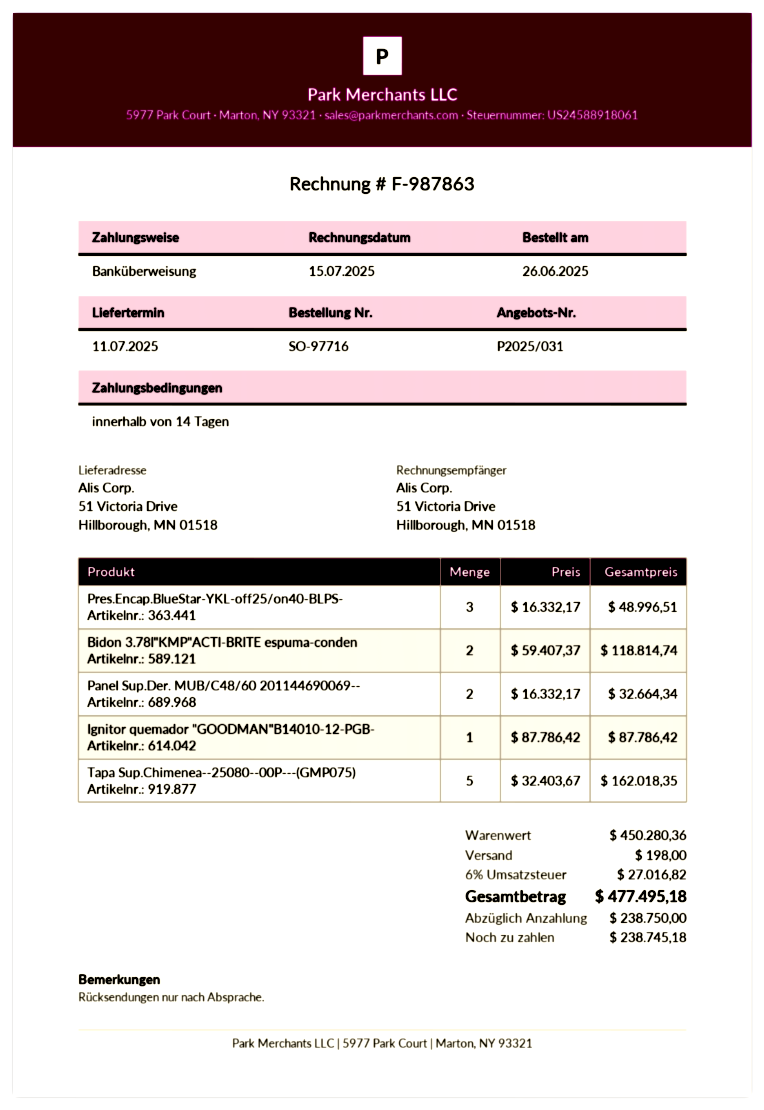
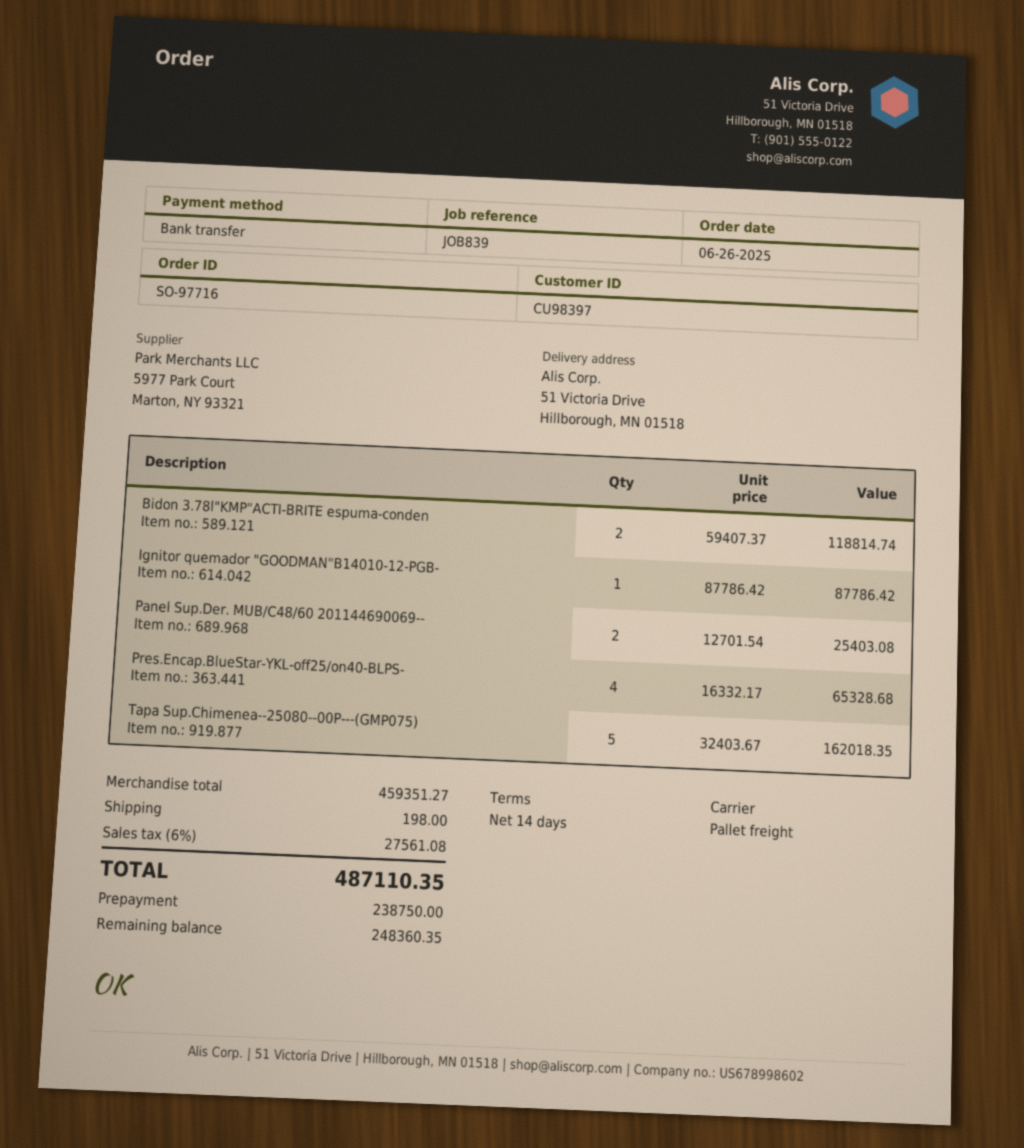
Pres.Encap.BlueStar-YKL-off25/on40-BLPS-: 3 x 16332.17 = 48996.51 -> 4 x 16332.17 = 65328.68
Panel Sup.Der. MUB/C48/60 201144690069--: 2 x 16332.17 = 32664.34 -> 2 x 12701.54 = 25403.08
subtotal: 450280.36 -> 459351.27
tax: 6% = 27016.82 -> 6% = 27561.08
total: 477495.18 -> 487110.35
balance: 238745.18 -> 248360.35

